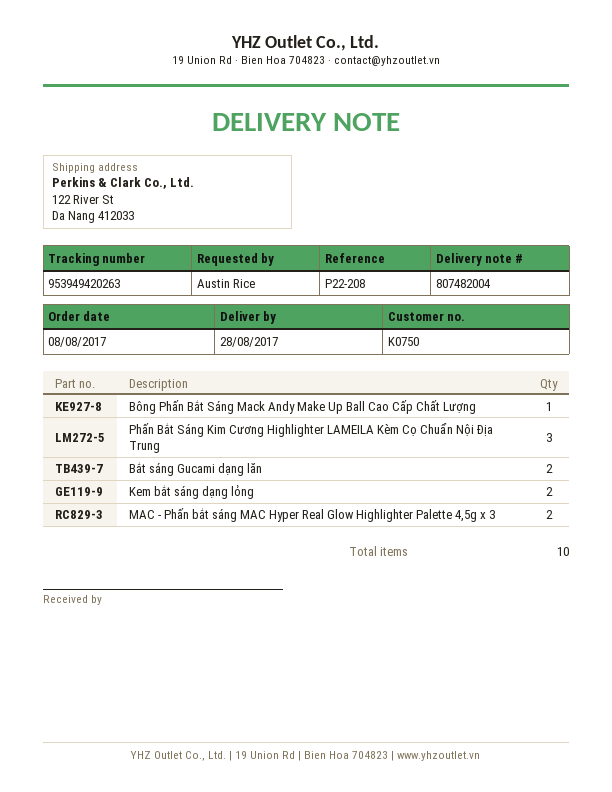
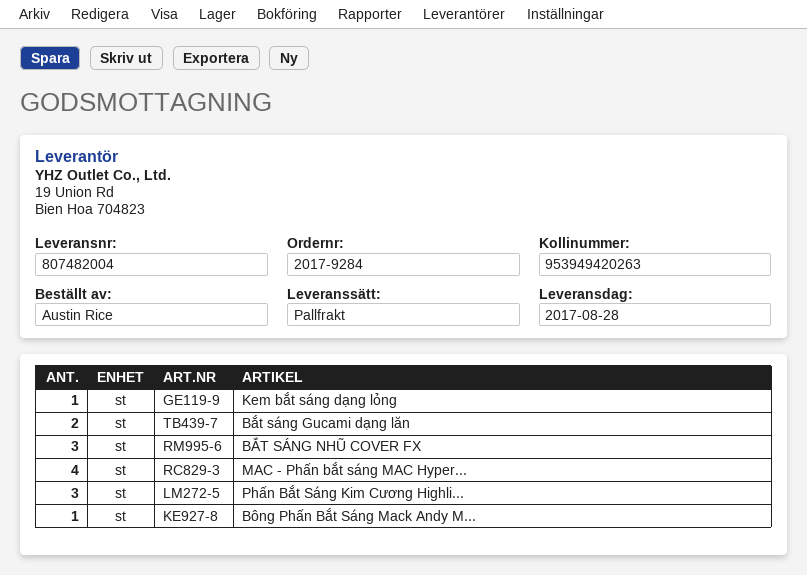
Kem bắt sáng dạng lỏng: 2 -> 1
MAC - Phấn bắt sáng MAC Hyper Real Glow Highlighter Palette 4,5g x 3: 2 -> 4
BẮT SÁNG NHŨ COVER FX: none -> 3

